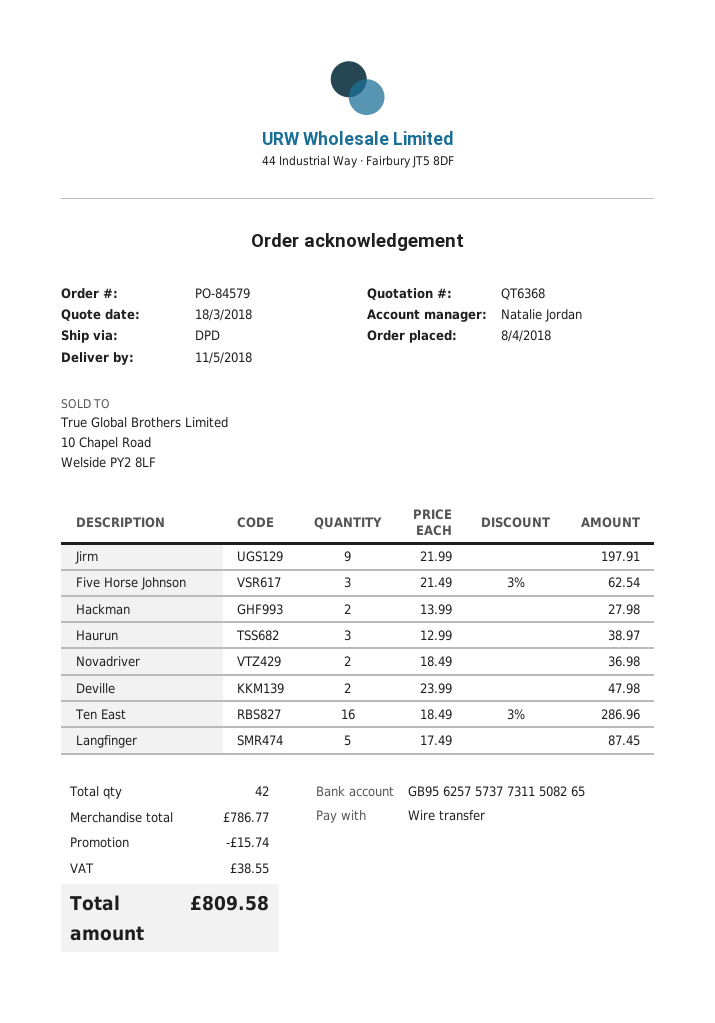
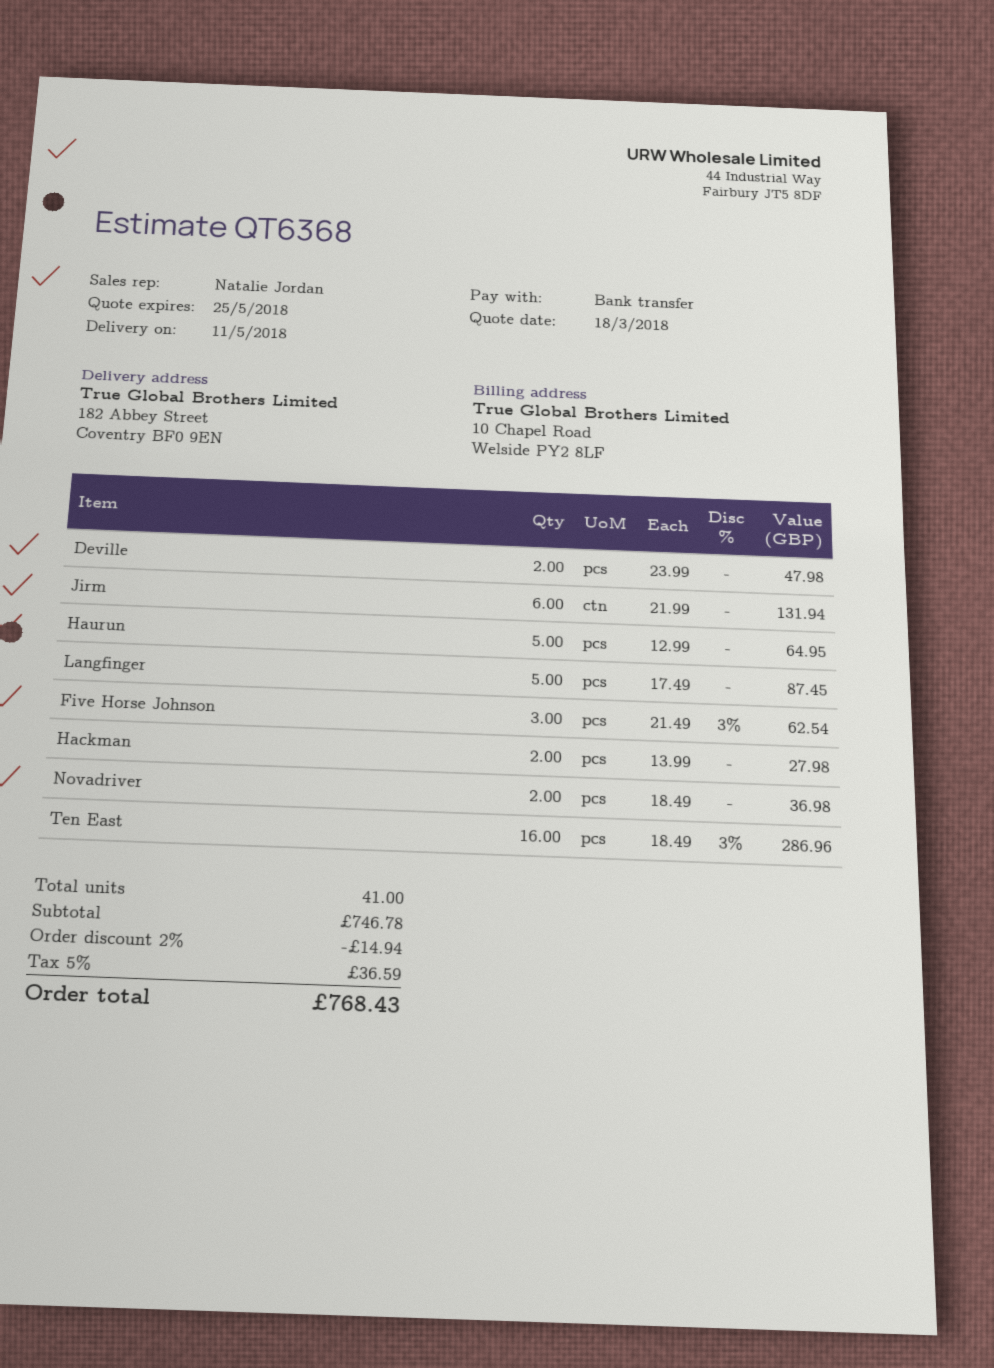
Jirm: 9 x 21.99 = 197.91 -> 6 x 21.99 = 131.94
Haurun: 3 x 12.99 = 38.97 -> 5 x 12.99 = 64.95
total quantity: 42 -> 41
subtotal: 786.77 -> 746.78
discount: 15.74 -> 14.94
tax: 38.55 -> 36.59
total: 809.58 -> 768.43

